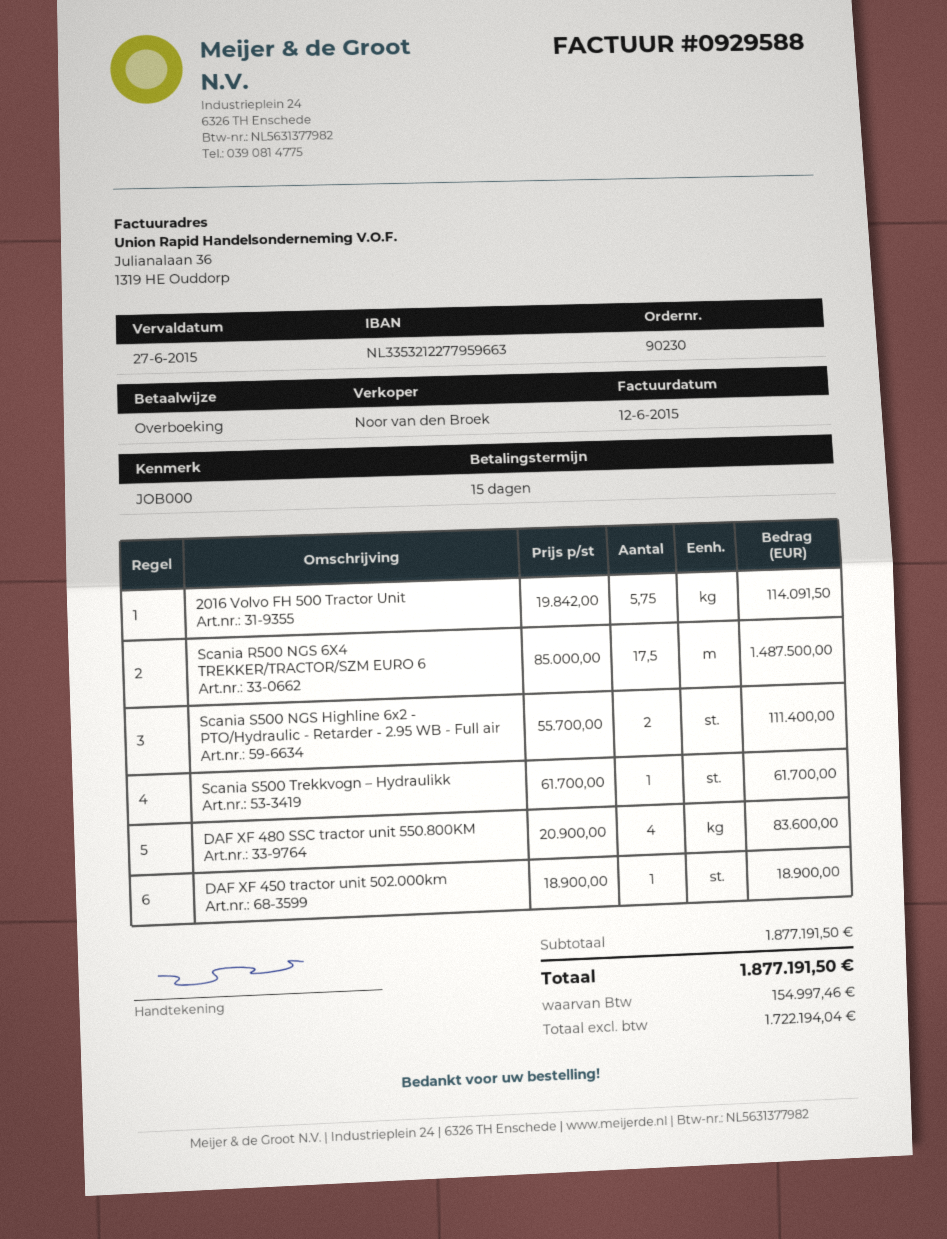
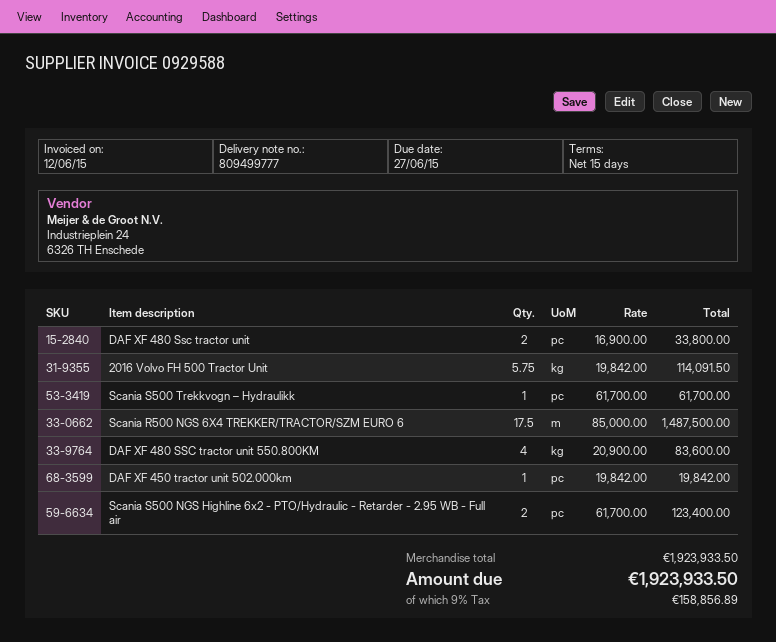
Scania S500 NGS Highline 6x2 - PTO/Hydraulic - Retarder - 2.95 WB - Full air: 2 x 55700.00 = 111400.00 -> 2 x 61700.00 = 123400.00
DAF XF 450 tractor unit 502.000km: 1 x 18900.00 = 18900.00 -> 1 x 19842.00 = 19842.00
DAF XF 480 Ssc tractor unit: none -> 2 x 16900.00 = 33800.00
subtotal: 1877191.50 -> 1923933.50
tax: 154997.46 -> 158856.89
total: 1877191.50 -> 1923933.50

